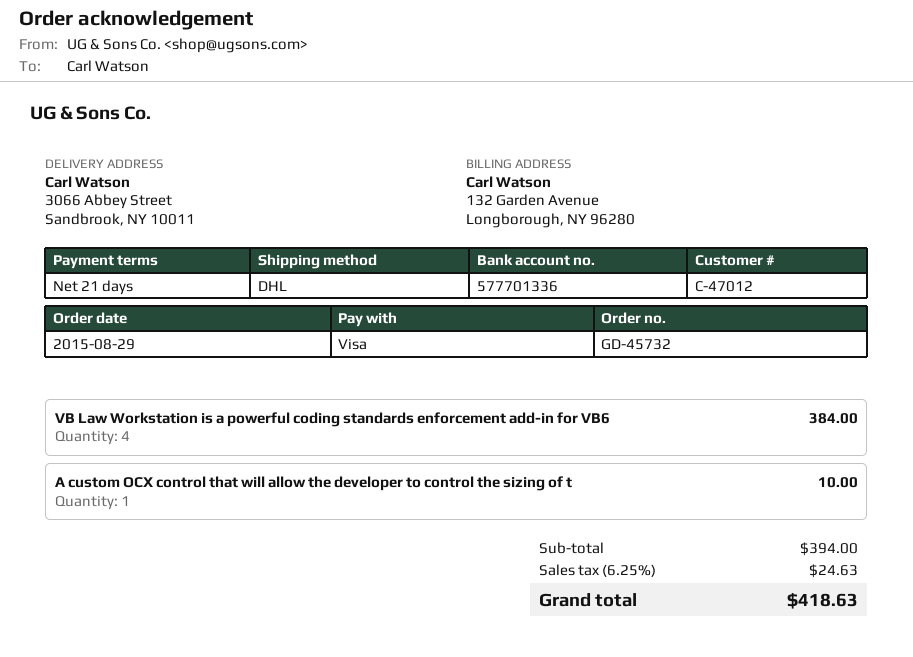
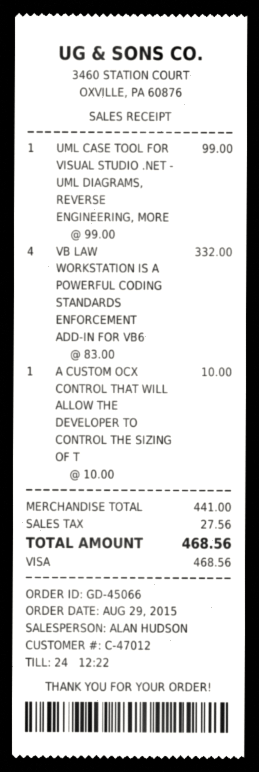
order number: GD-45732 -> GD-45066
VB Law Workstation is a powerful coding standards enforcement add-in for VB6: 4 for 384.00 -> 4 for 332.00
UML CASE TOOL FOR VISUAL STUDIO .NET - UML DIAGRAMS, REVERSE ENGINEERING, MORE: none -> 1 for 99.00
subtotal: 394.00 -> 441.00
tax: 24.63 -> 27.56
total: 418.63 -> 468.56

